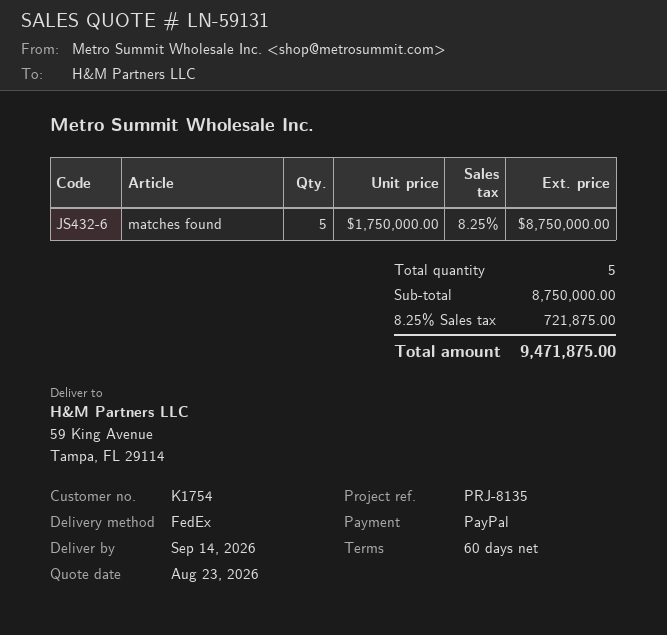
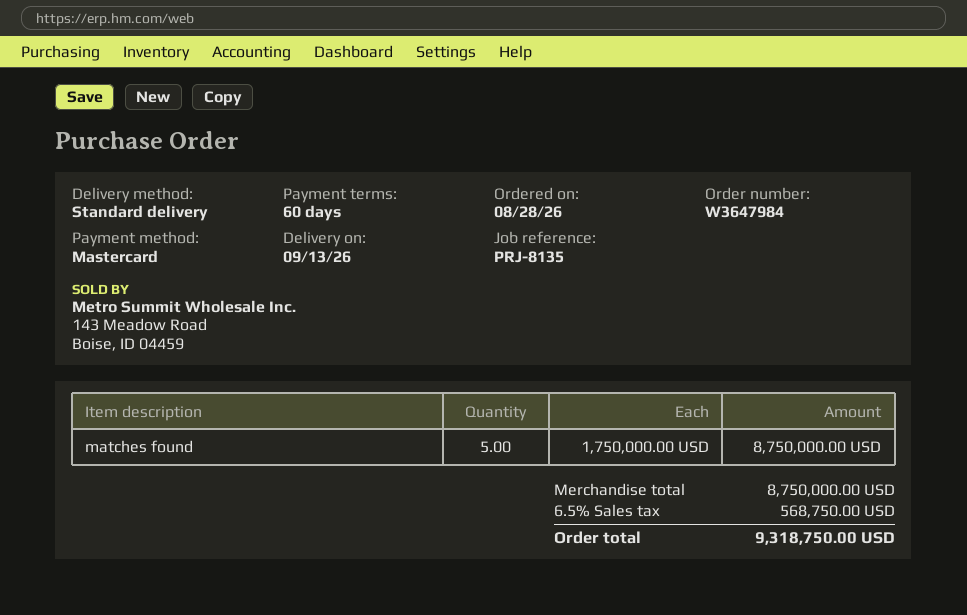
delivery date: 2026-09-14 -> 2026-09-13
payment method: PayPal -> Mastercard
shipping method: FedEx -> standard
tax: 8.25% = 721875.00 -> 6.5% = 568750.00
total: 9471875.00 -> 9318750.00

